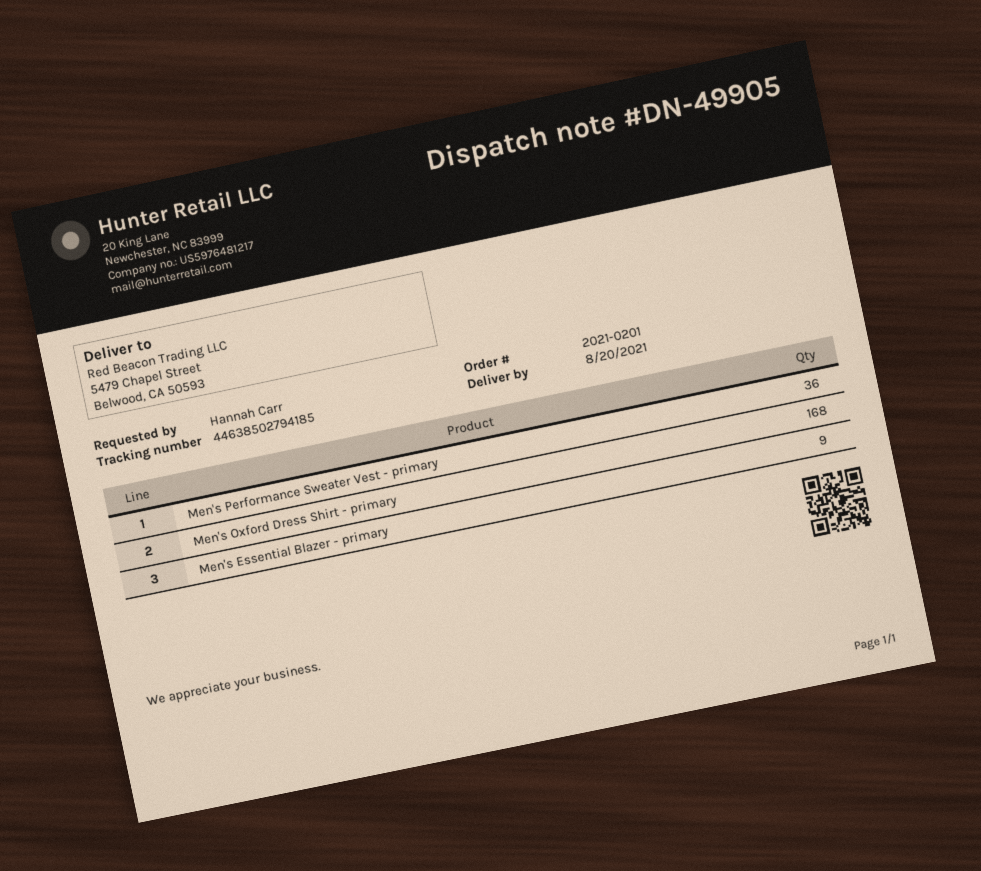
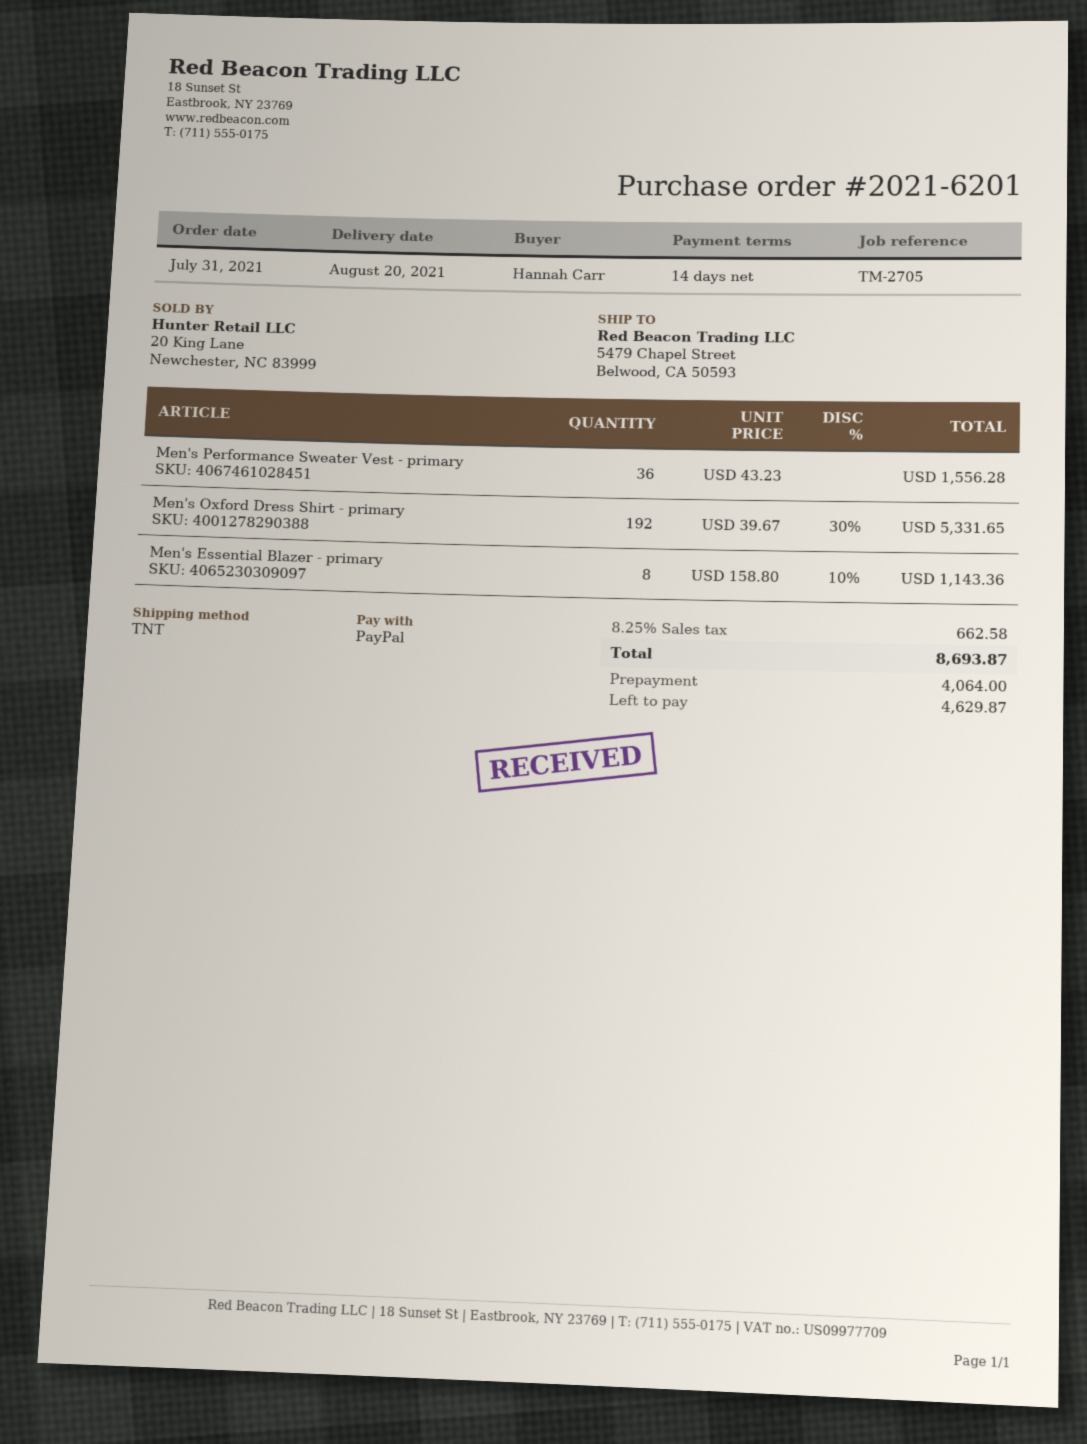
order number: 2021-0201 -> 2021-6201
Men's Oxford Dress Shirt - primary: 168 -> 192
Men's Essential Blazer - primary: 9 -> 8

